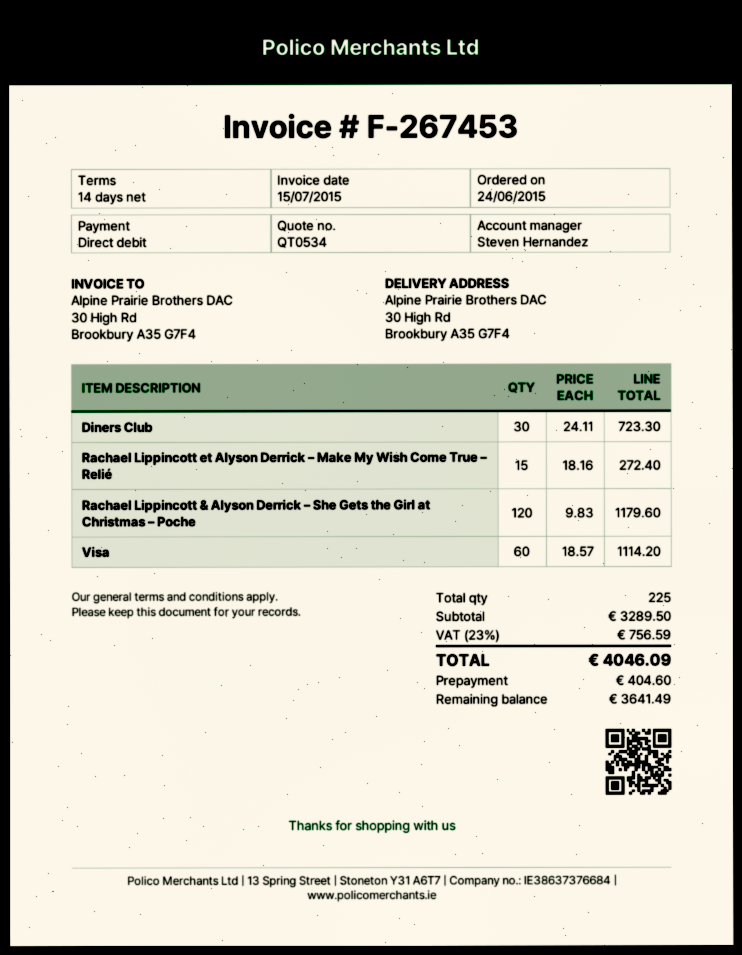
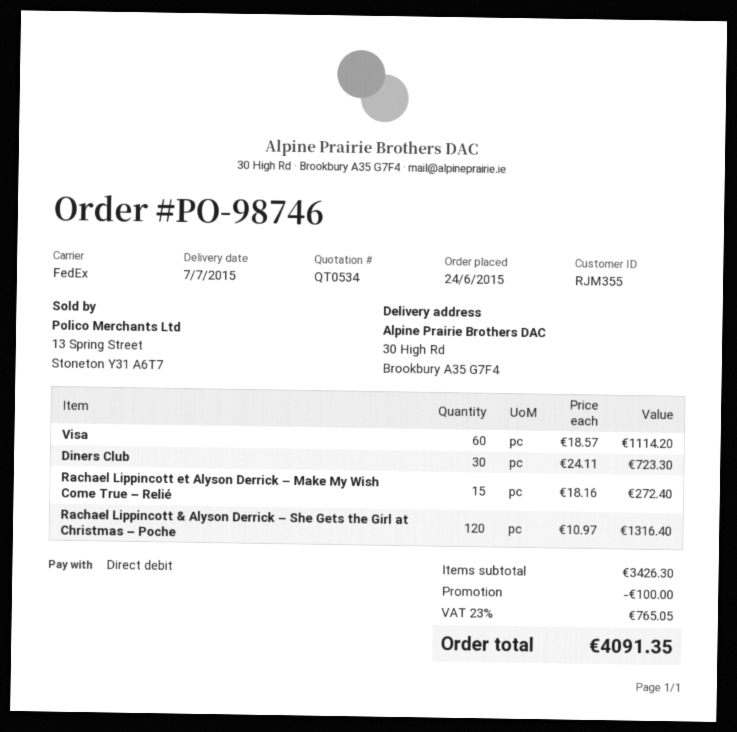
Rachael Lippincott & Alyson Derrick – She Gets the Girl at Christmas – Poche: 120 x 9.83 = 1179.60 -> 120 x 10.97 = 1316.40
subtotal: 3289.50 -> 3426.30
discount: none -> 100.00
tax: 23% = 756.59 -> 23% = 765.05
total: 4046.09 -> 4091.35

